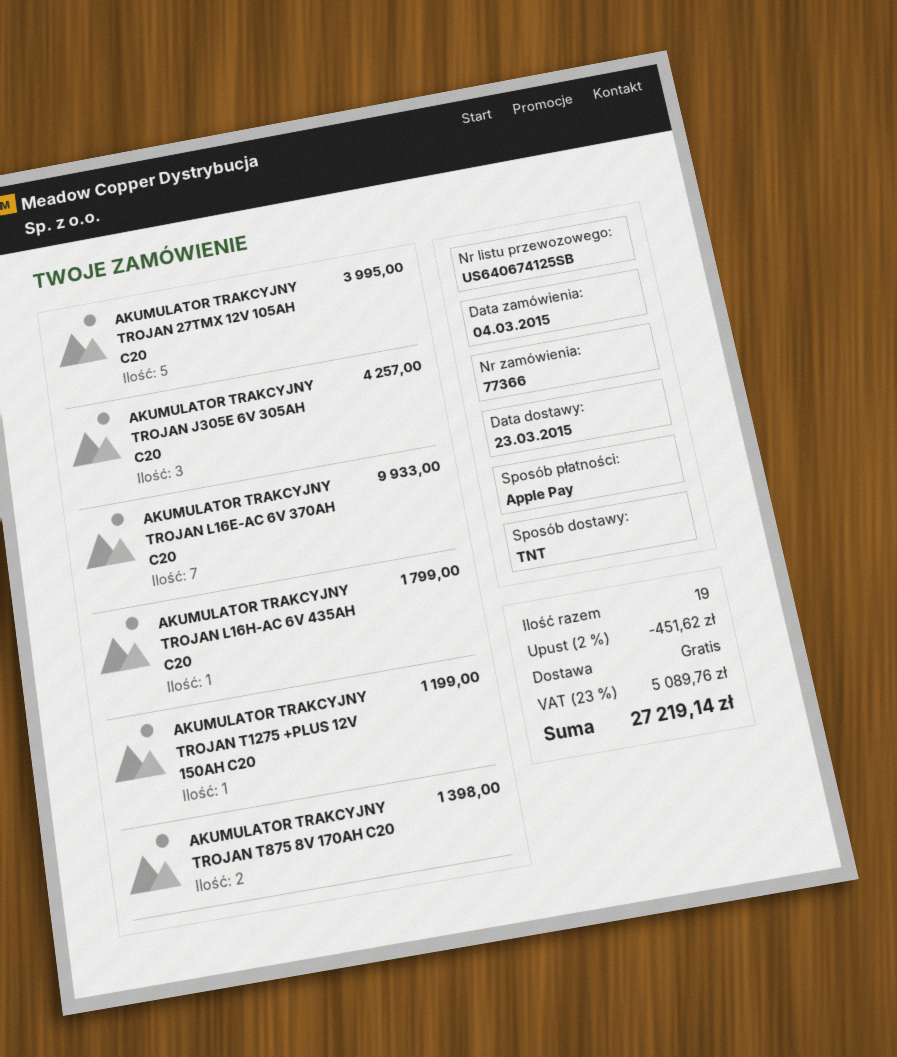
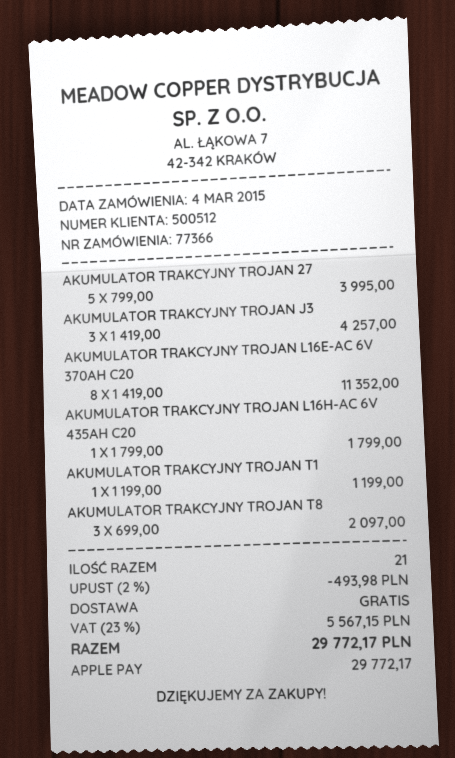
AKUMULATOR TRAKCYJNY TROJAN L16E-AC 6V 370AH C20: 7 for 9933.00 -> 8 for 11352.00
AKUMULATOR TRAKCYJNY TROJAN T875 8V 170AH C20: 2 for 1398.00 -> 3 for 2097.00
total quantity: 19 -> 21
discount: 2% = 451.62 -> 2% = 493.98
tax: 23% = 5089.76 -> 23% = 5567.15
total: 27219.14 -> 29772.17

